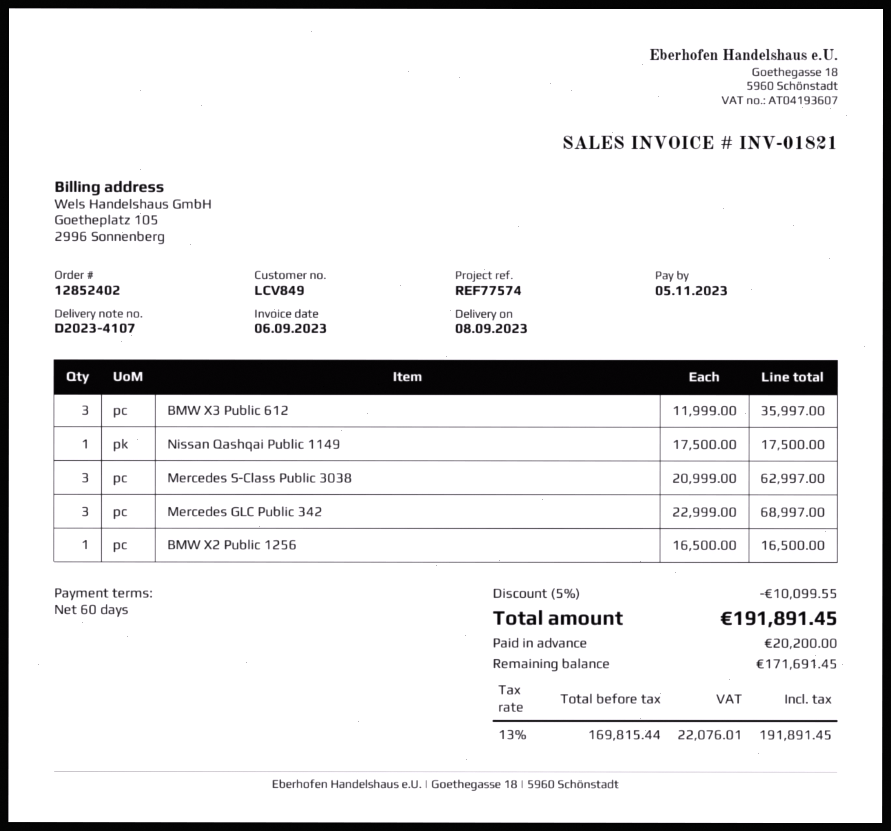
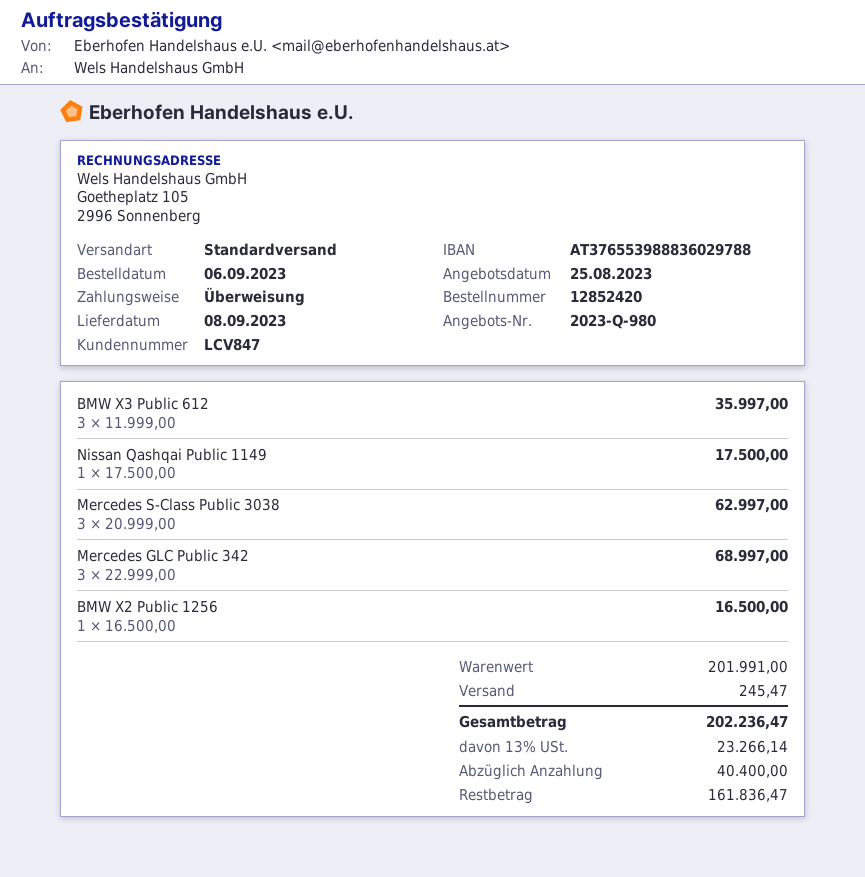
order number: 12852402 -> 12852420
customer number: LCV849 -> LCV847
discount: 5% = 10099.55 -> none
shipping: none -> 245.47
tax: 13% = 22076.01 -> 13% = 23266.14
total: 191891.45 -> 202236.47
deposit: 20200.00 -> 40400.00
balance: 171691.45 -> 161836.47

